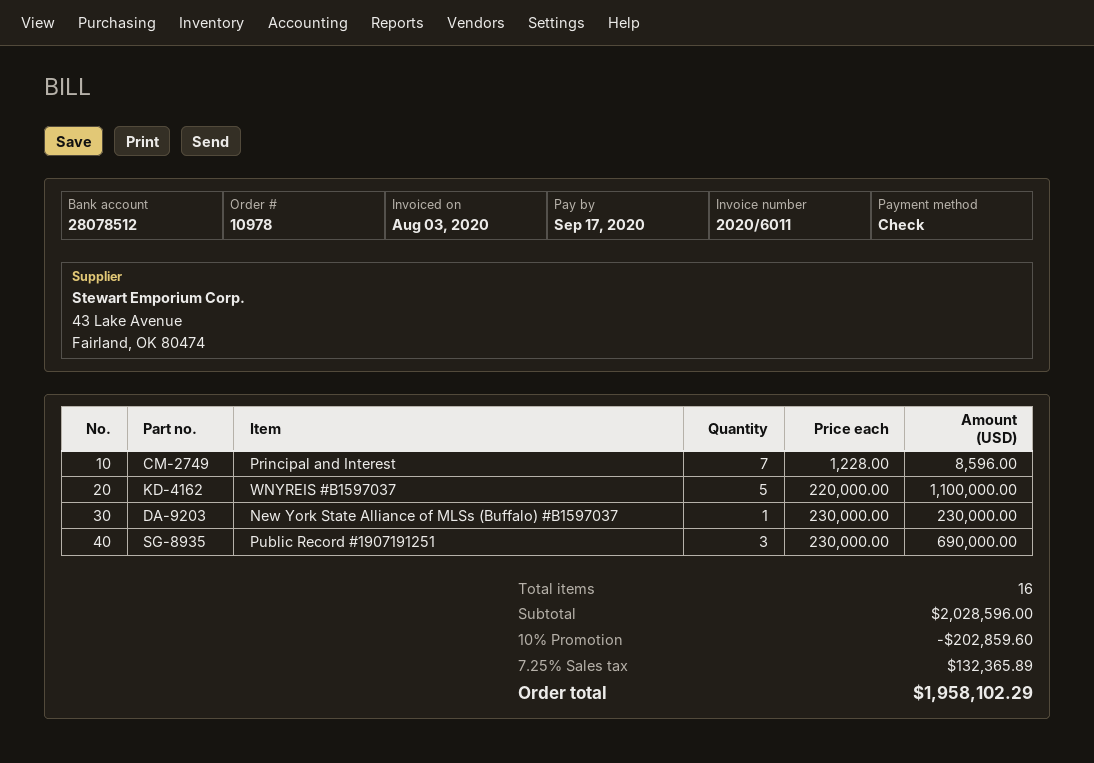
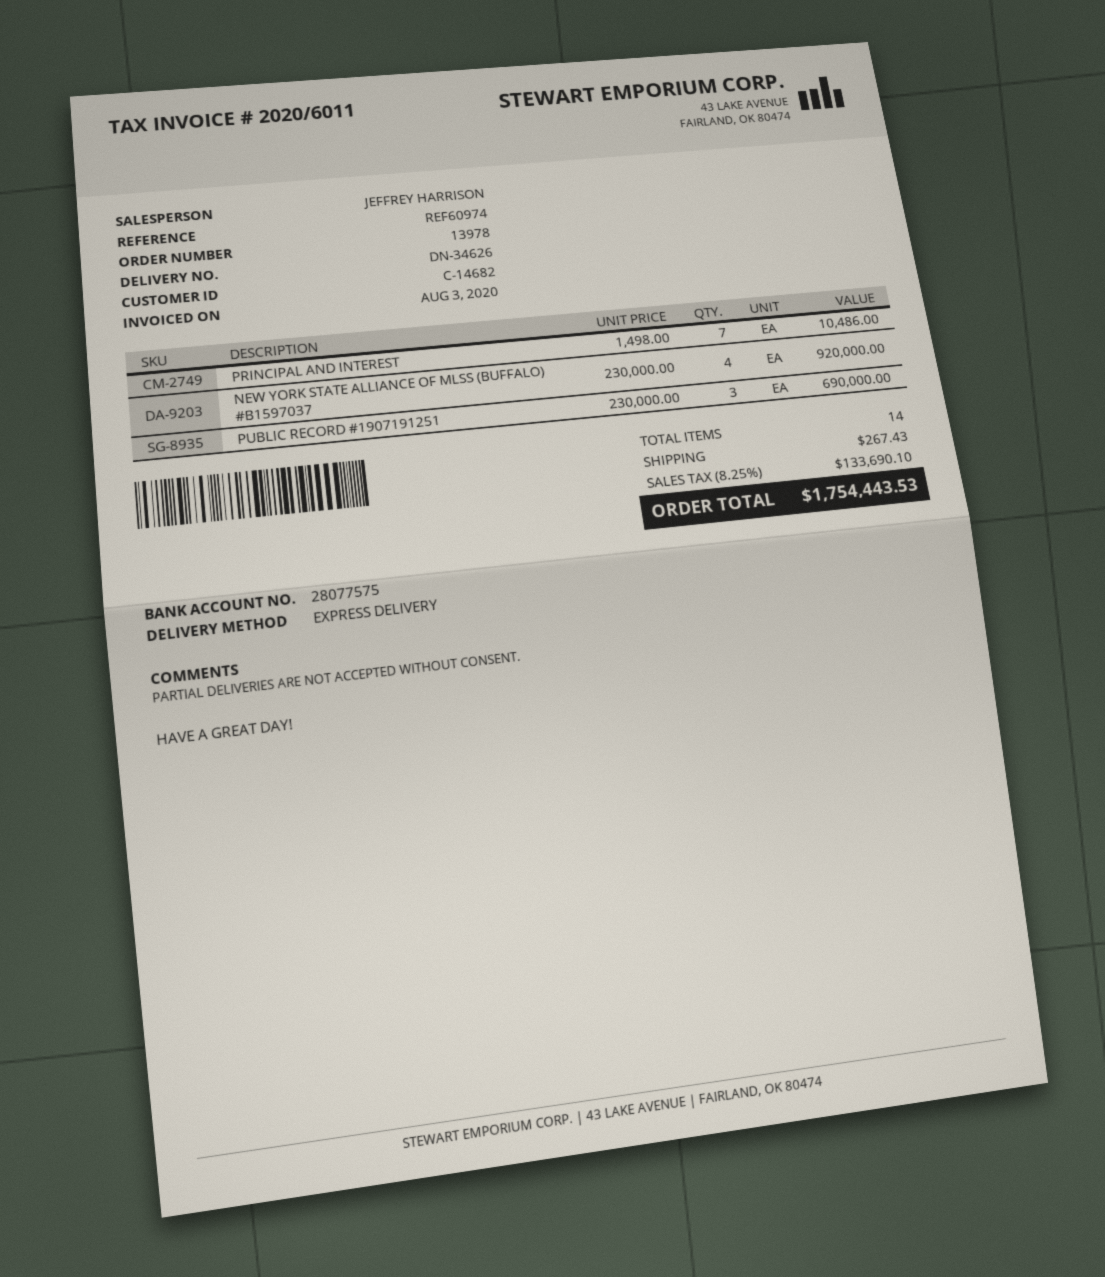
order number: 10978 -> 13978
bank account: 28078512 -> 28077575
Principal and Interest: 7 x 1228.00 = 8596.00 -> 7 x 1498.00 = 10486.00
WNYREIS #B1597037: 5 x 220000.00 = 1100000.00 -> none
New York State Alliance of MLSs (Buffalo) #B1597037: 1 x 230000.00 = 230000.00 -> 4 x 230000.00 = 920000.00
total quantity: 16 -> 14
discount: 10% = 202859.60 -> none
shipping: none -> 267.43
tax: 7.25% = 132365.89 -> 8.25% = 133690.10
total: 1958102.29 -> 1754443.53

